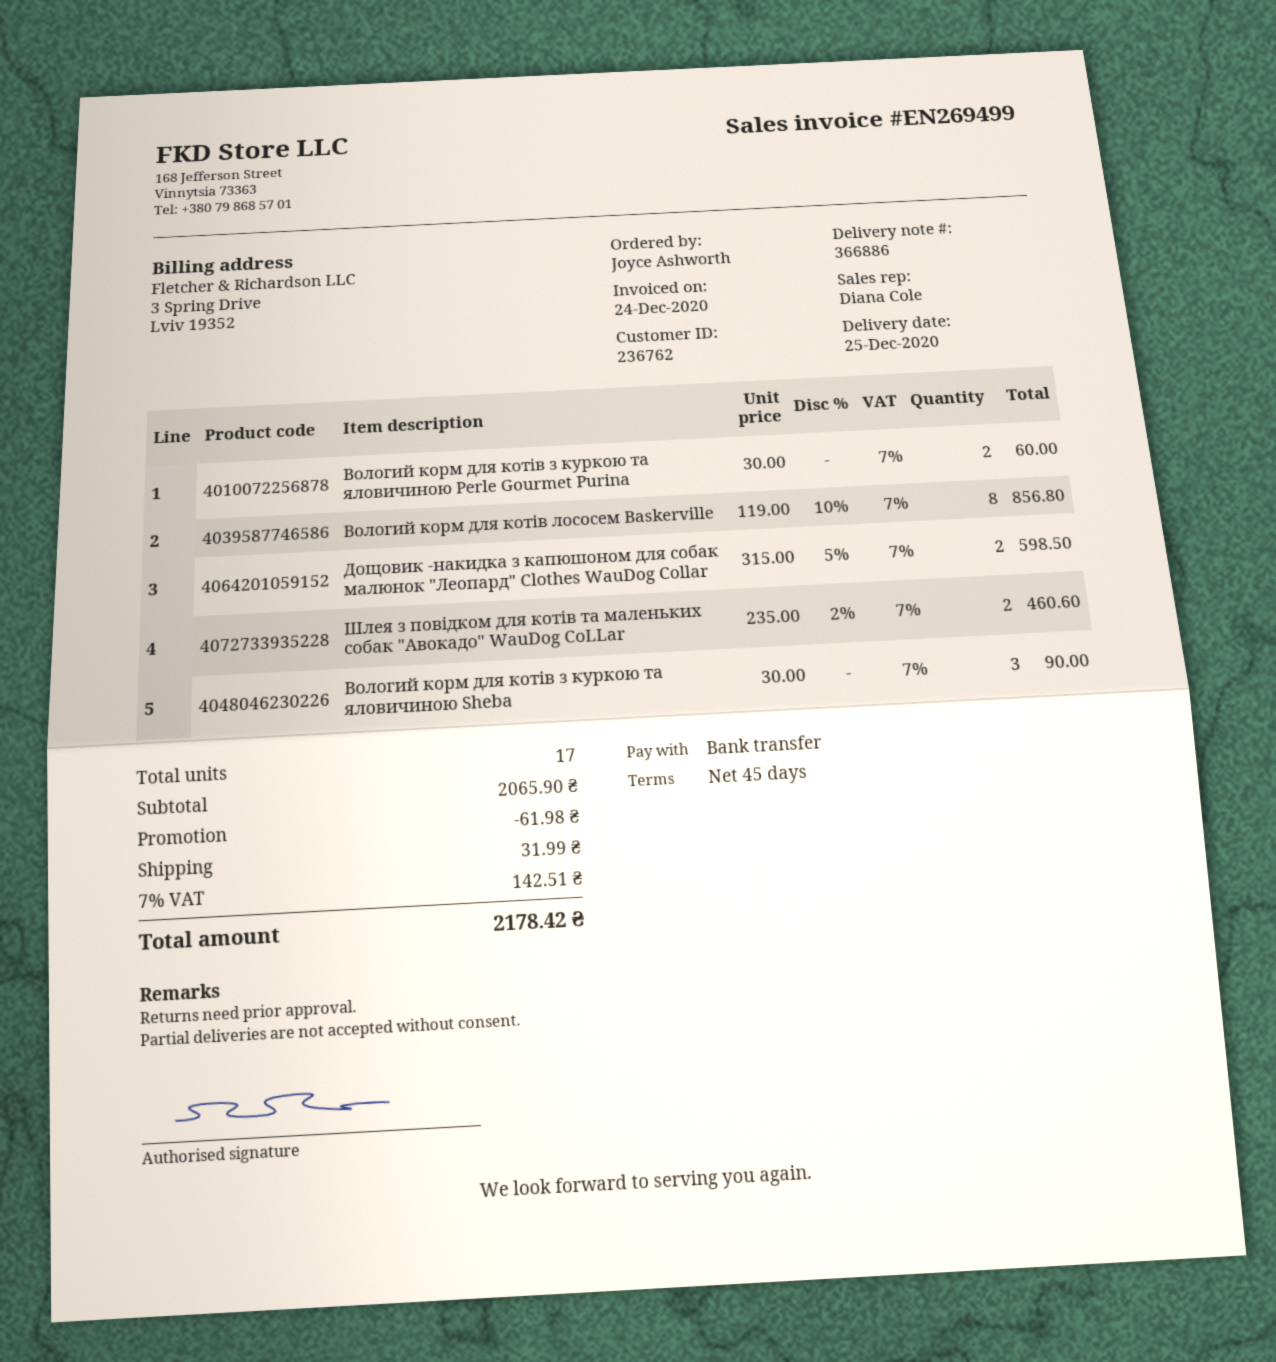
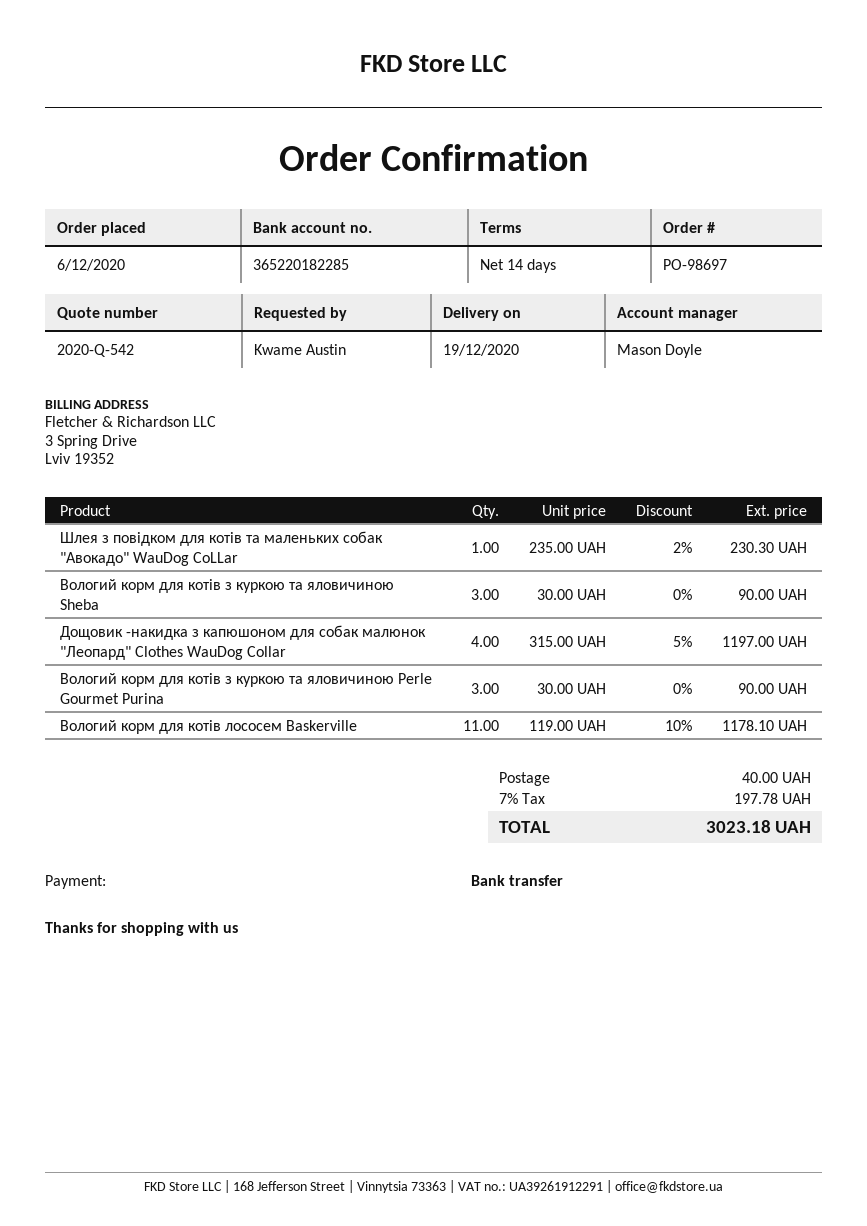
delivery date: 2020-12-25 -> 2020-12-19
payment terms: 45 days -> 14 days
ordered by: Joyce Ashworth -> Kwame Austin
sales rep: Diana Cole -> Mason Doyle
Вологий корм для котів з куркою та яловичиною Perle Gourmet Purina: 2 x 30.00 = 60.00 -> 3 x 30.00 = 90.00
Вологий корм для котів лососем Baskerville: 8 x 119.00 - 10% = 856.80 -> 11 x 119.00 - 10% = 1178.10
Дощовик -накидка з капюшоном для собак малюнок "Леопард" Clothes WauDog Collar: 2 x 315.00 - 5% = 598.50 -> 4 x 315.00 - 5% = 1197.00
Шлея з повідком для котів та маленьких собак "Авокадо" WauDog CoLLar: 2 x 235.00 - 2% = 460.60 -> 1 x 235.00 - 2% = 230.30
discount: 61.98 -> none
shipping: 31.99 -> 40.00
tax: 7% = 142.51 -> 7% = 197.78
total: 2178.42 -> 3023.18

